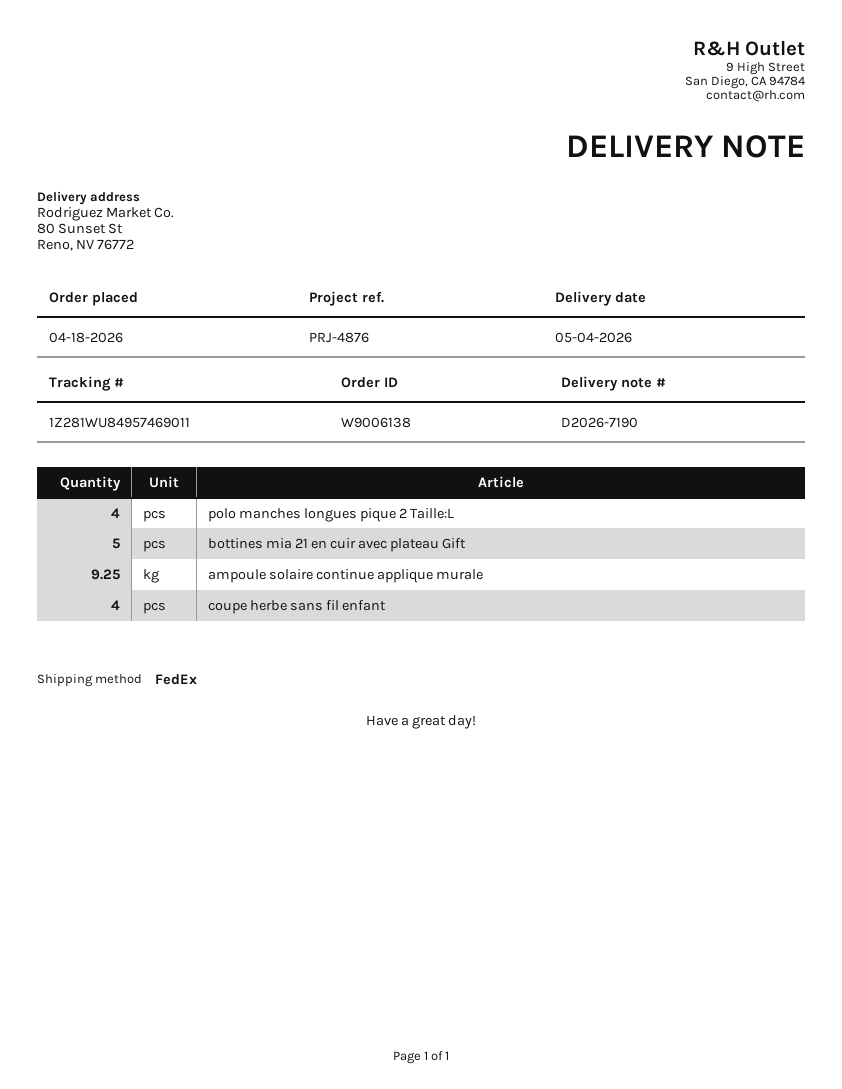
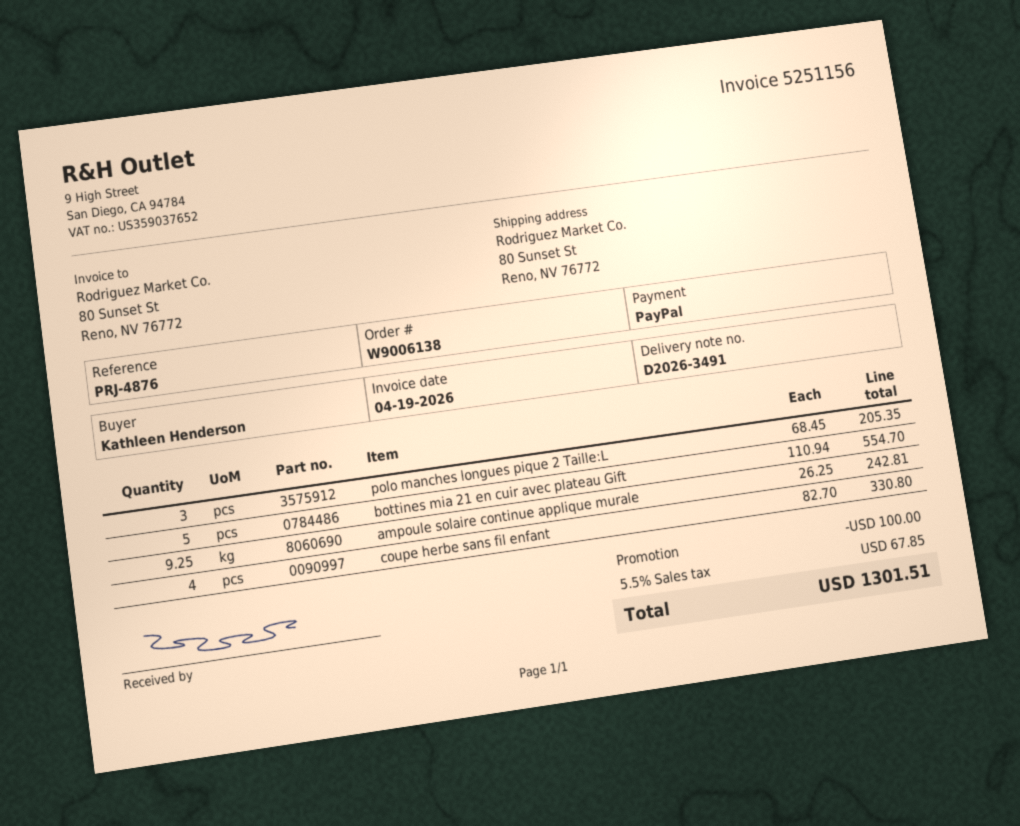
delivery note number: D2026-7190 -> D2026-3491
polo manches longues pique 2 Taille:L: 4 -> 3

